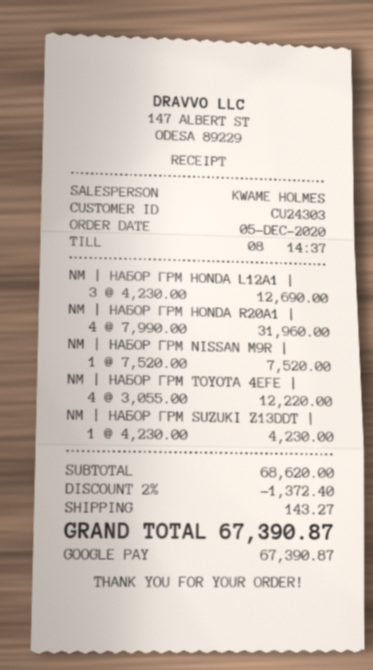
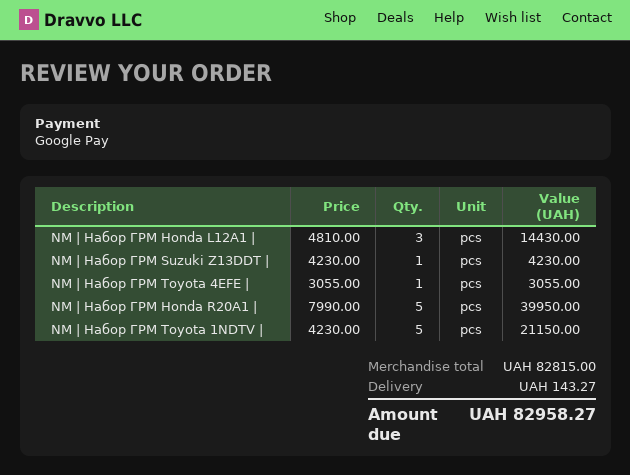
NM | НАБОР ГРМ HONDA L12A1 |: 3 x 4230.00 = 12690.00 -> 3 x 4810.00 = 14430.00
NM | НАБОР ГРМ HONDA R20A1 |: 4 x 7990.00 = 31960.00 -> 5 x 7990.00 = 39950.00
NM | НАБОР ГРМ NISSAN M9R |: 1 x 7520.00 = 7520.00 -> none
NM | НАБОР ГРМ TOYOTA 4EFE |: 4 x 3055.00 = 12220.00 -> 1 x 3055.00 = 3055.00
NM | Набор ГРМ Toyota 1NDTV |: none -> 5 x 4230.00 = 21150.00
subtotal: 68620.00 -> 82815.00
discount: 2% = 1372.40 -> none
total: 67390.87 -> 82958.27

